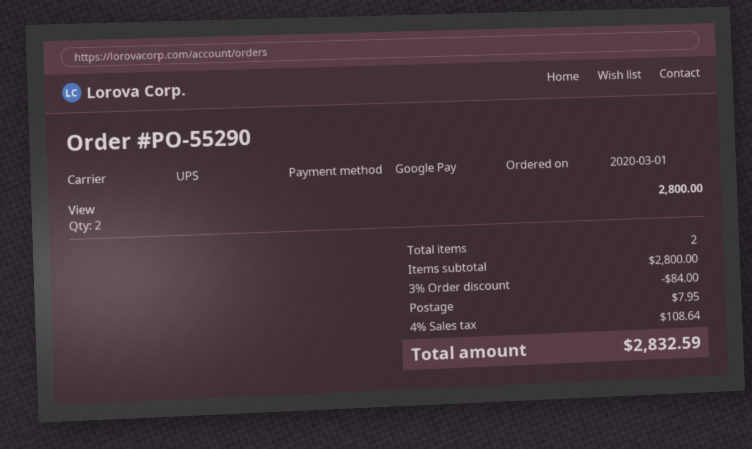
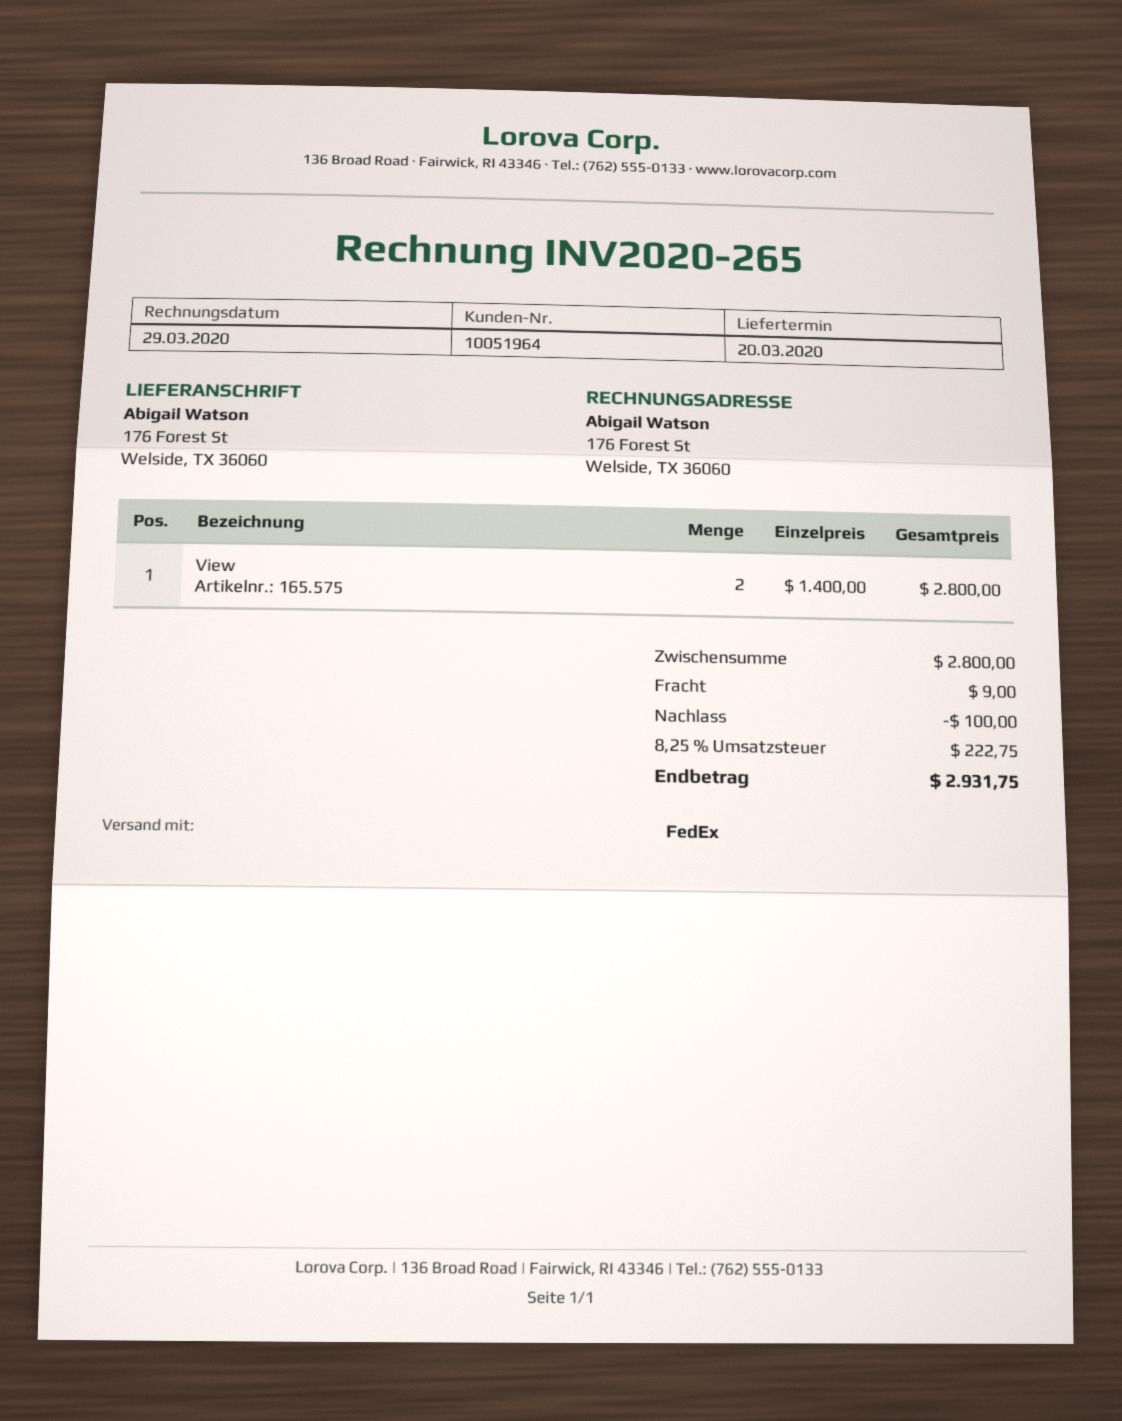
shipping method: UPS -> FedEx
discount: 84.00 -> 100.00
shipping: 7.95 -> 9.00
tax: 4% = 108.64 -> 8.25% = 222.75
total: 2832.59 -> 2931.75

